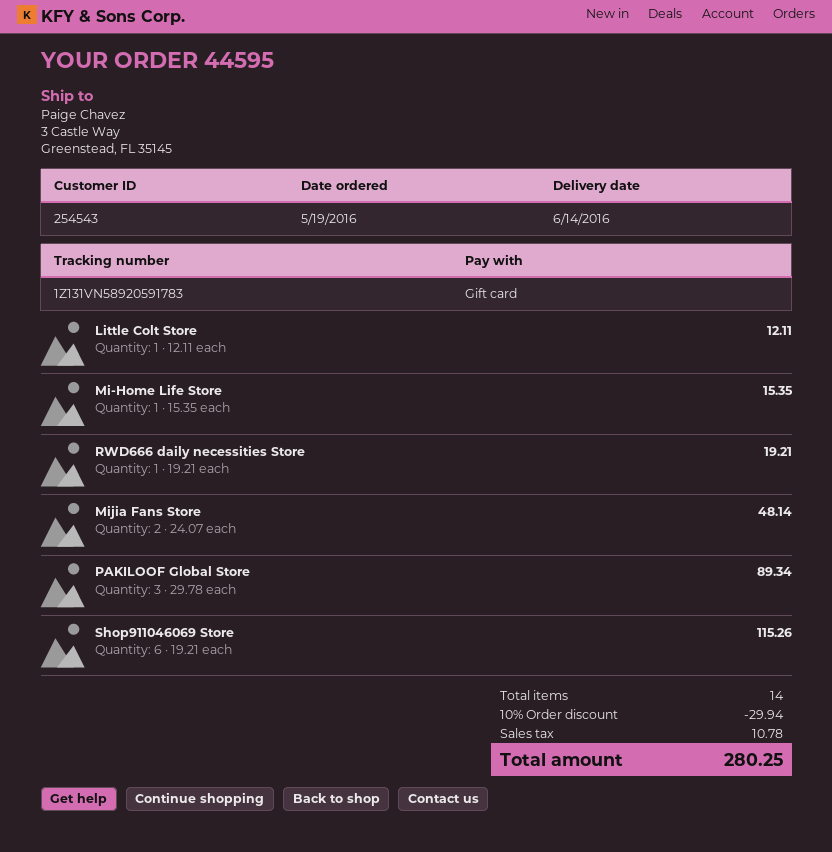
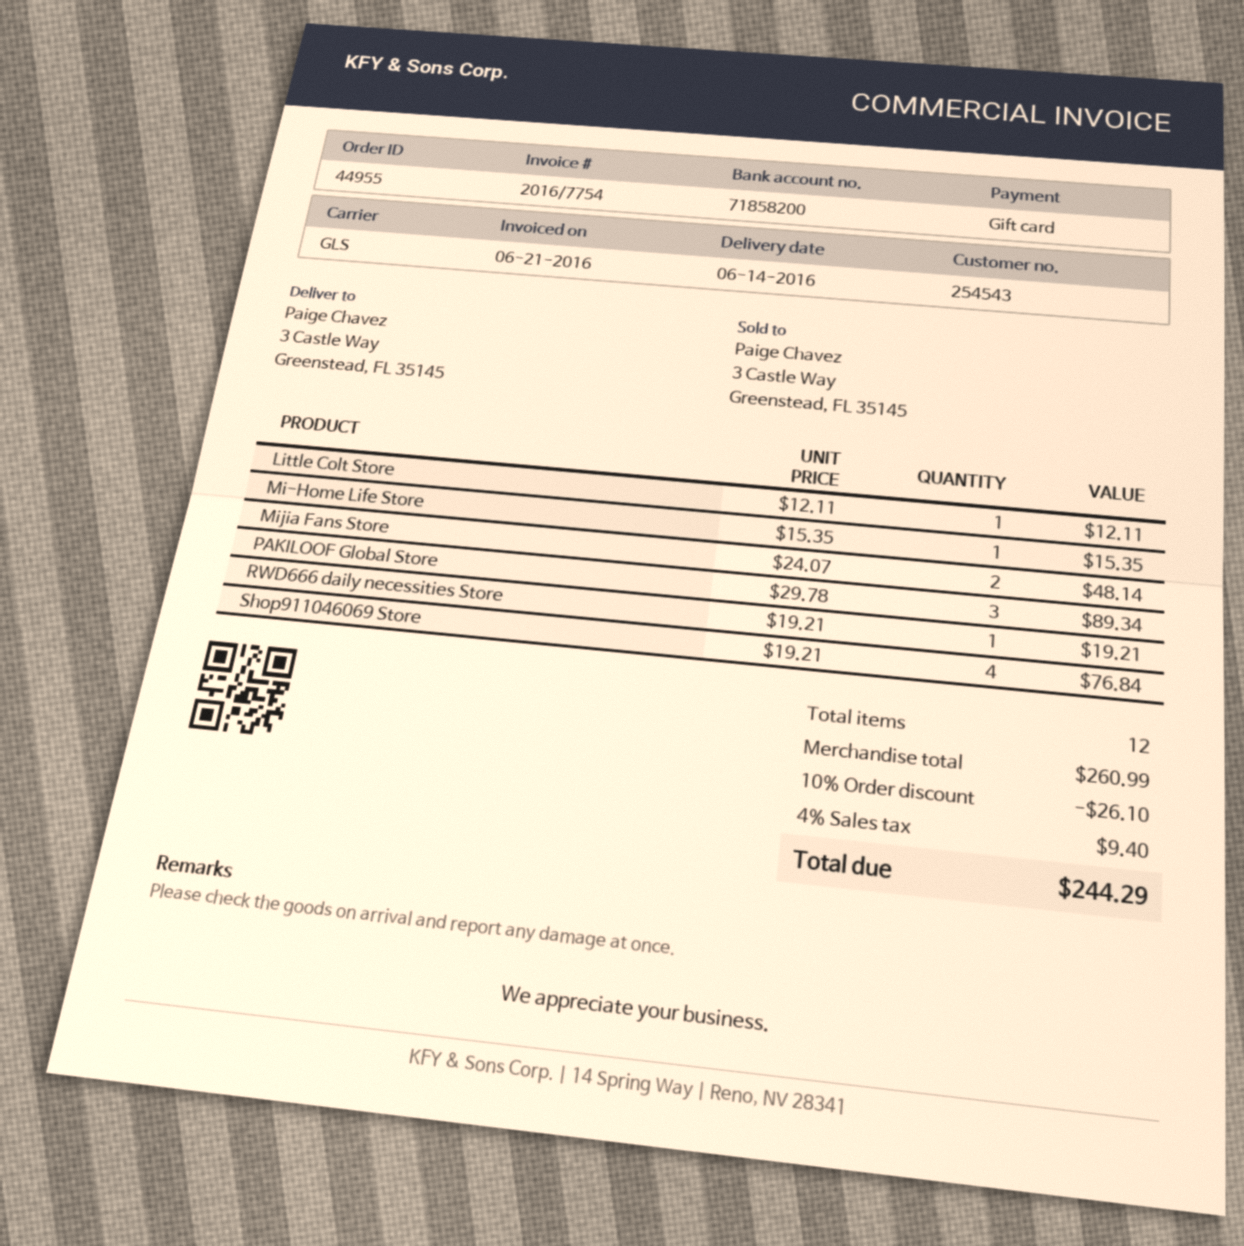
order number: 44595 -> 44955
Shop911046069 Store: 6 x 19.21 = 115.26 -> 4 x 19.21 = 76.84
total quantity: 14 -> 12
discount: 10% = 29.94 -> 10% = 26.10
tax: 10.78 -> 9.40
total: 280.25 -> 244.29

